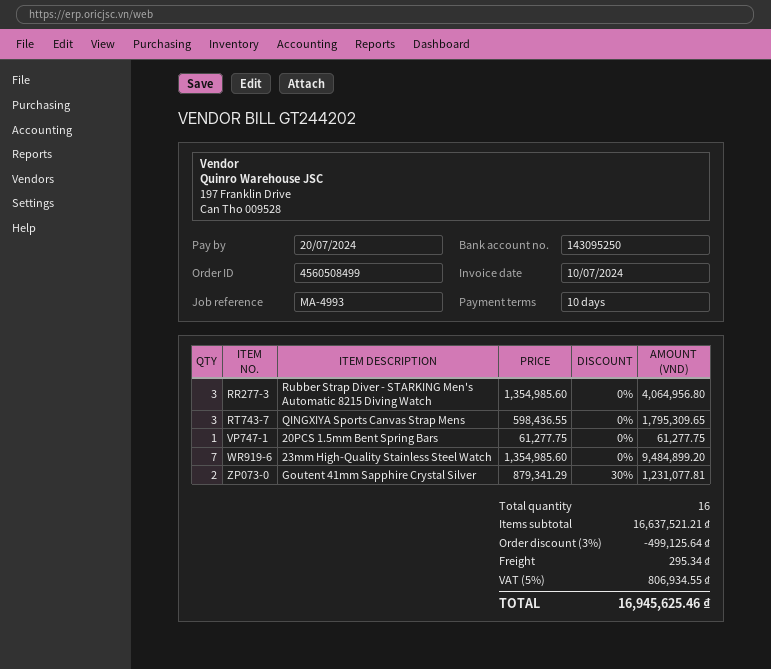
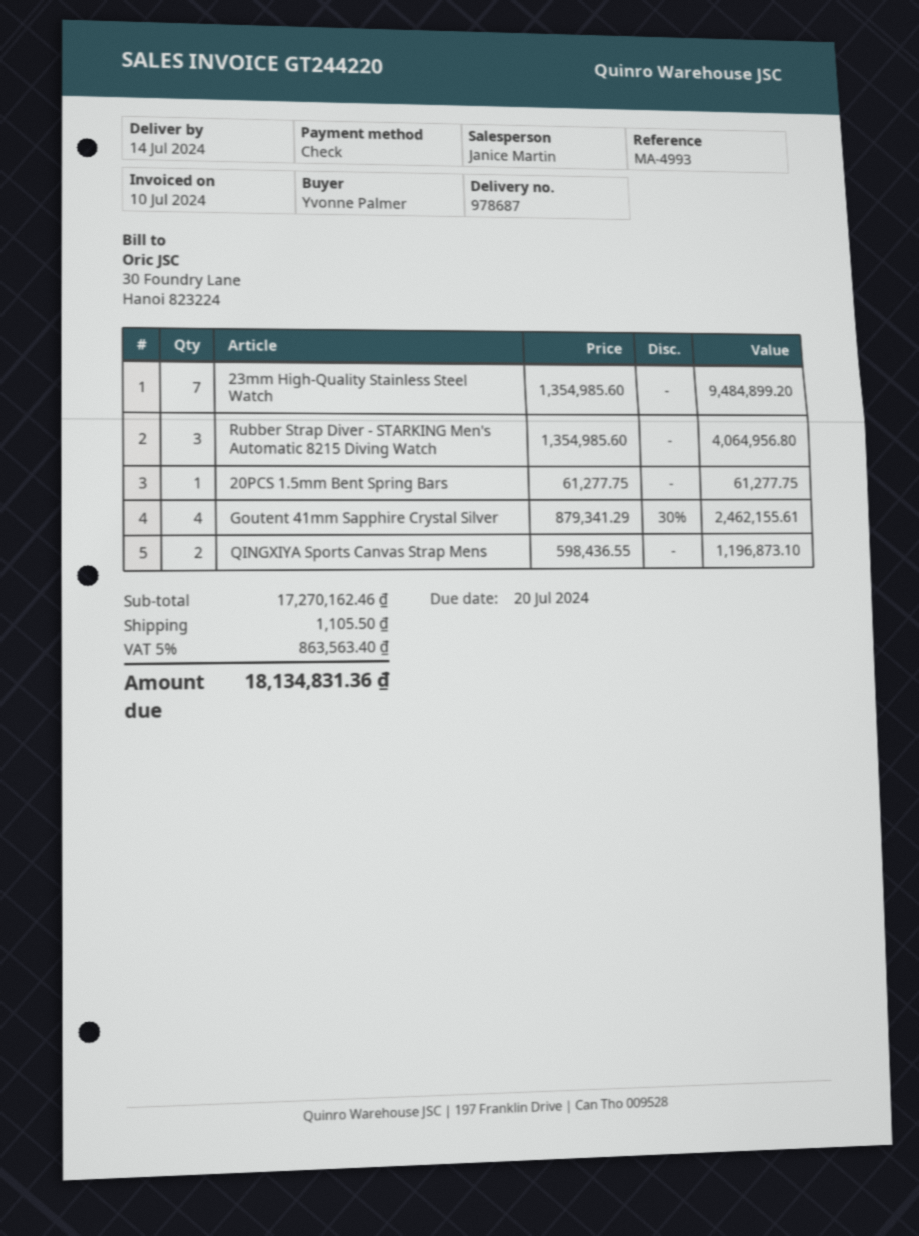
invoice number: GT244202 -> GT244220
QINGXIYA Sports Canvas Strap Mens: 3 x 598436.55 = 1795309.65 -> 2 x 598436.55 = 1196873.10
Goutent 41mm Sapphire Crystal Silver: 2 x 879341.29 - 30% = 1231077.81 -> 4 x 879341.29 - 30% = 2462155.61
subtotal: 16637521.21 -> 17270162.46
discount: 3% = 499125.64 -> none
shipping: 295.34 -> 1105.50
tax: 5% = 806934.55 -> 5% = 863563.40
total: 16945625.46 -> 18134831.36

